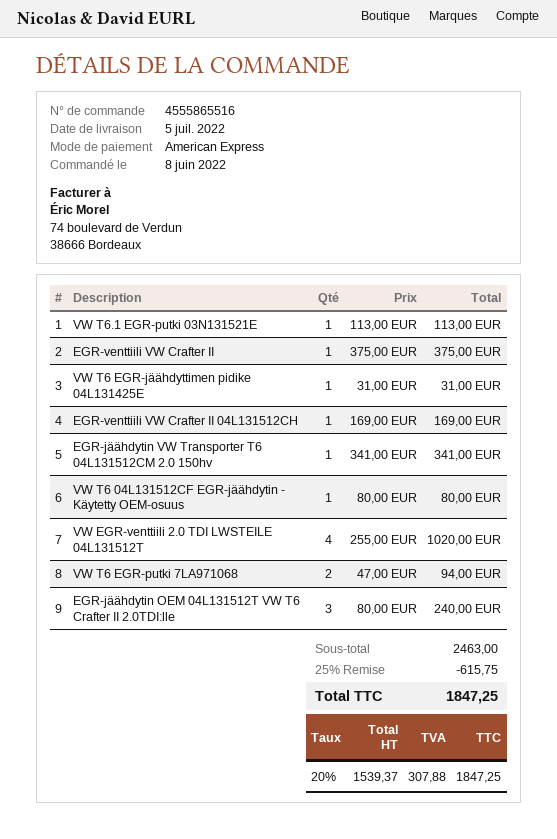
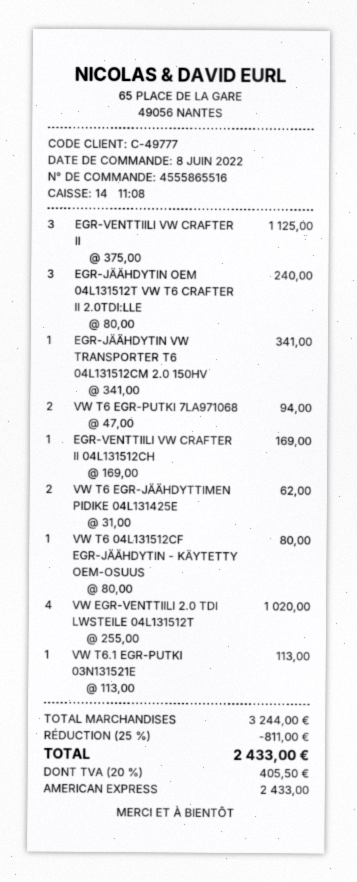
EGR-venttiili VW Crafter II: 1 x 375.00 = 375.00 -> 3 x 375.00 = 1125.00
VW T6 EGR-jäähdyttimen pidike 04L131425E: 1 x 31.00 = 31.00 -> 2 x 31.00 = 62.00
subtotal: 2463.00 -> 3244.00
discount: 25% = 615.75 -> 25% = 811.00
tax: 20% = 307.88 -> 20% = 405.50
total: 1847.25 -> 2433.00

